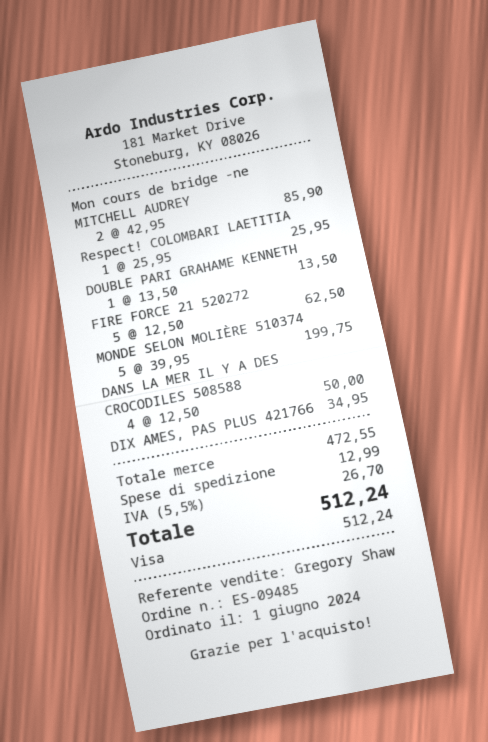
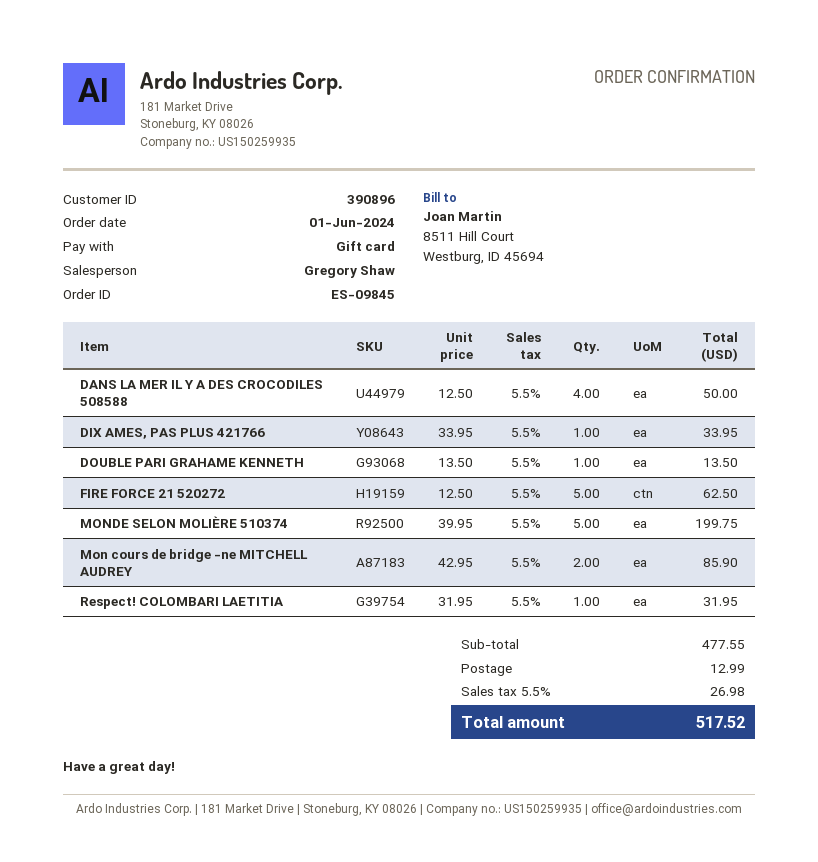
order number: ES-09485 -> ES-09845
payment method: Visa -> gift card
Respect! COLOMBARI LAETITIA: 1 x 25.95 = 25.95 -> 1 x 31.95 = 31.95
DIX AMES, PAS PLUS 421766: 1 x 34.95 = 34.95 -> 1 x 33.95 = 33.95
subtotal: 472.55 -> 477.55
tax: 5.5% = 26.70 -> 5.5% = 26.98
total: 512.24 -> 517.52

